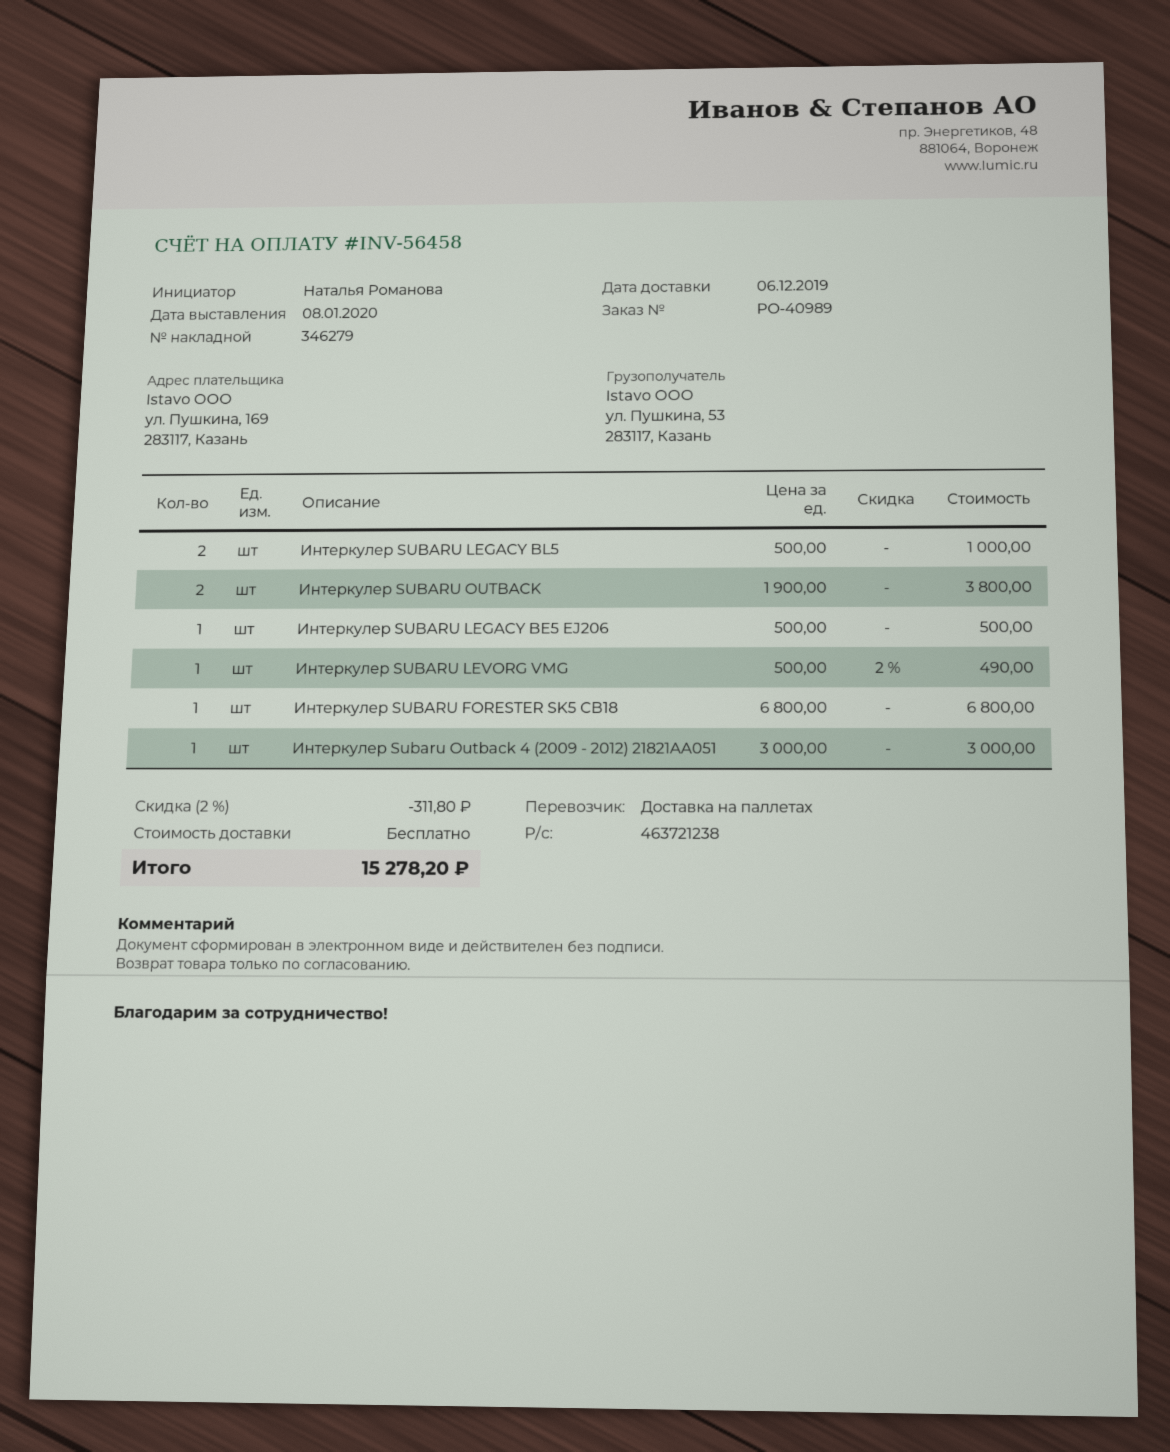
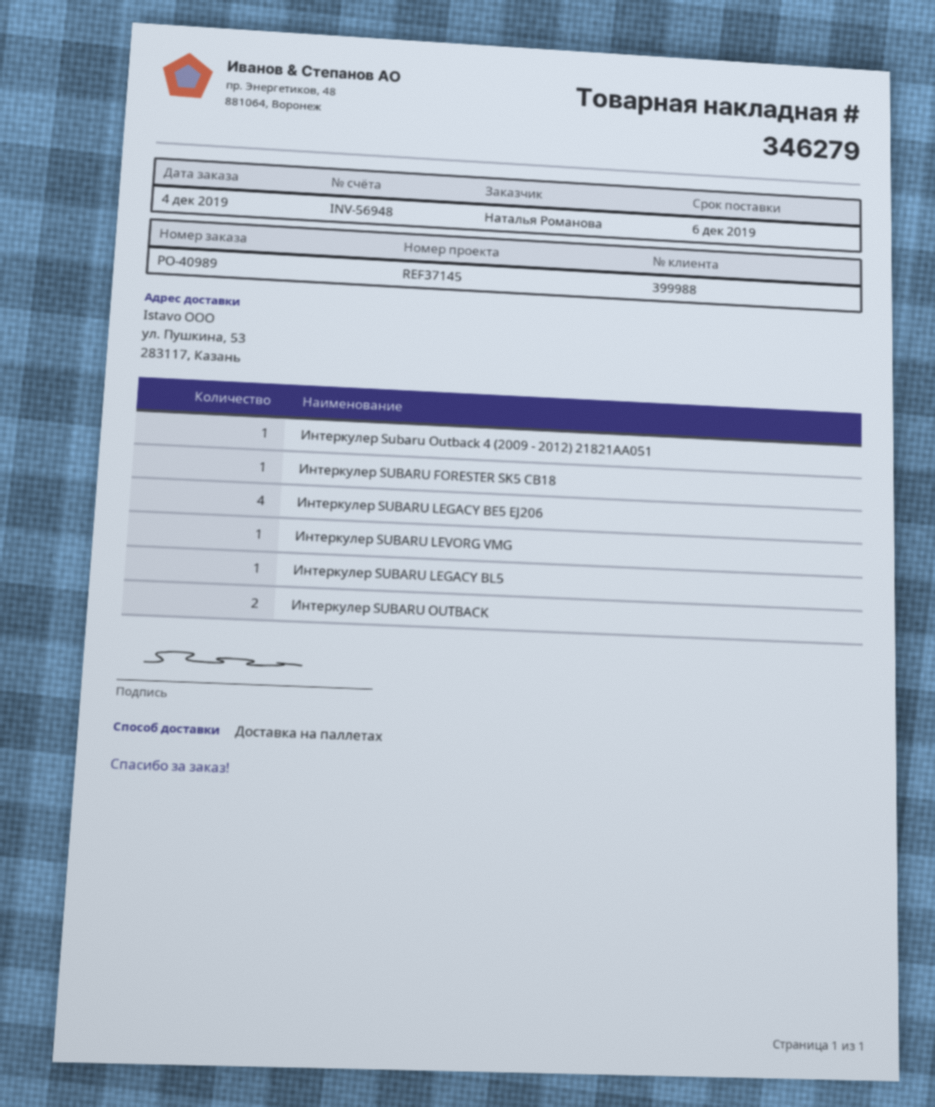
invoice number: INV-56458 -> INV-56948
Интеркулер SUBARU LEGACY BL5: 2 -> 1
Интеркулер SUBARU LEGACY BE5 EJ206: 1 -> 4

